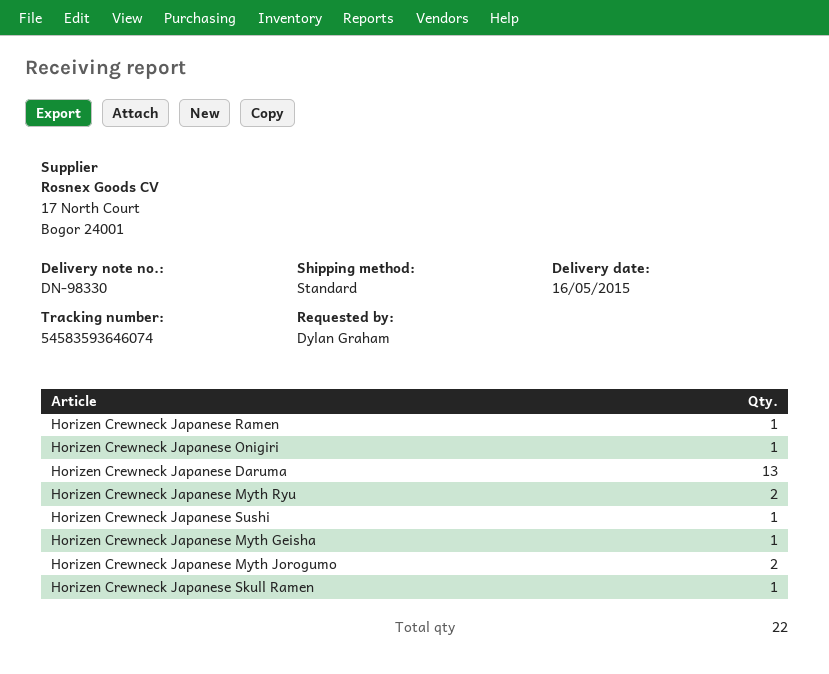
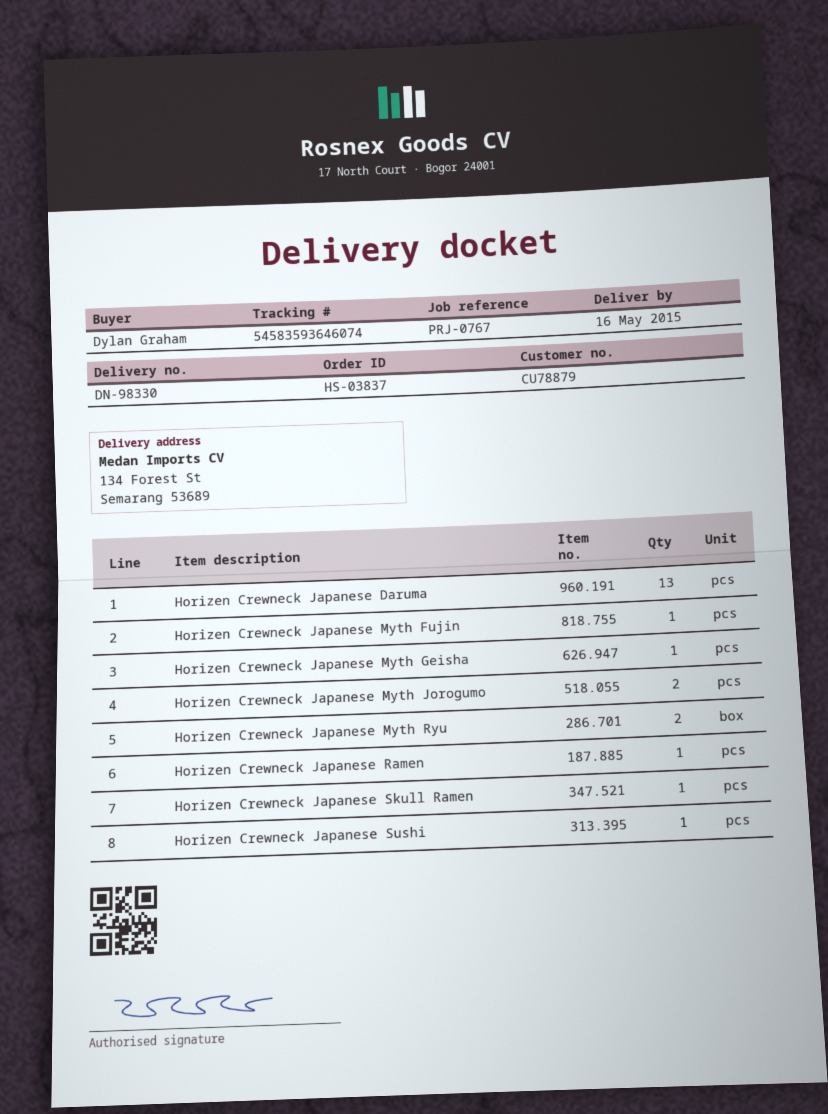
Horizen Crewneck Japanese Onigiri: 1 -> none
Horizen Crewneck Japanese Myth Fujin: none -> 1

